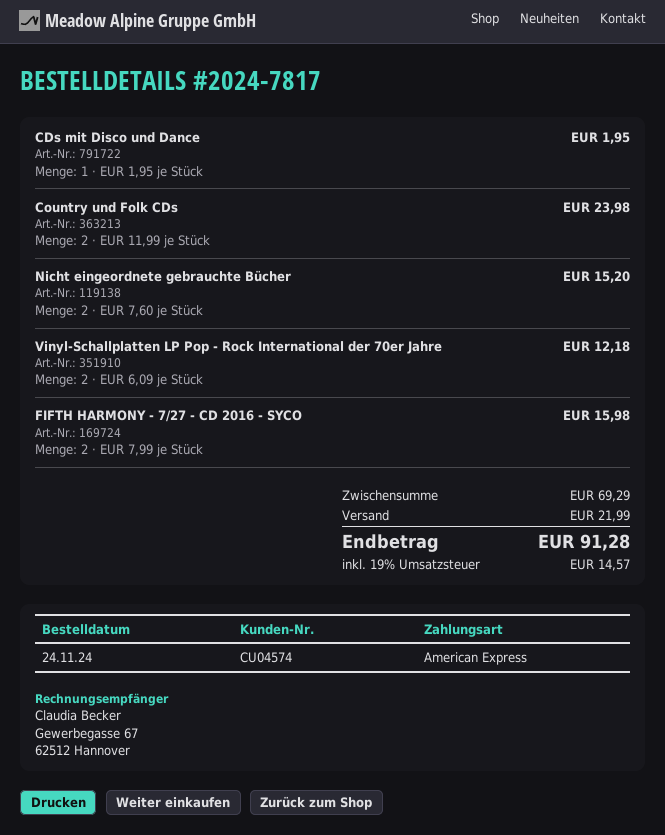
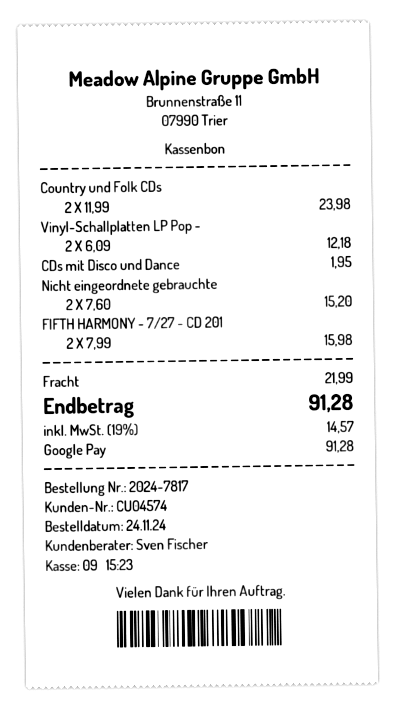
payment method: American Express -> Google Pay

